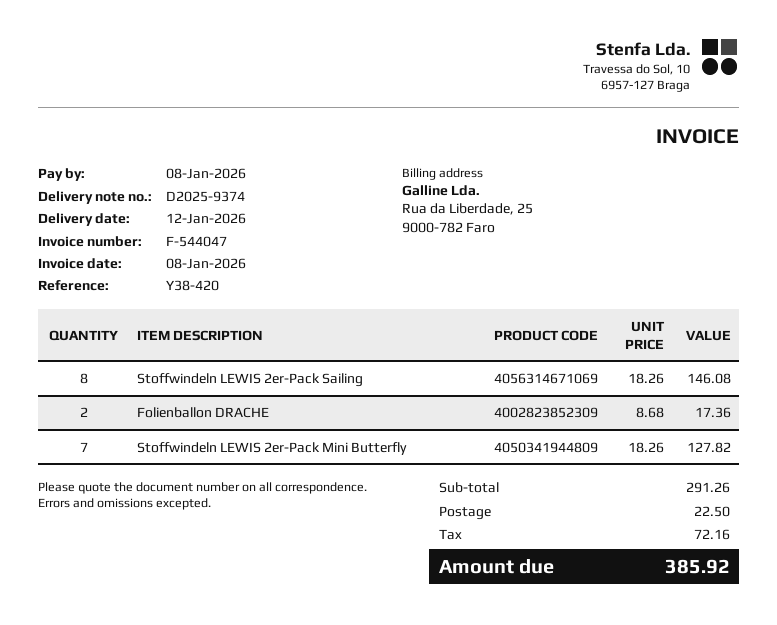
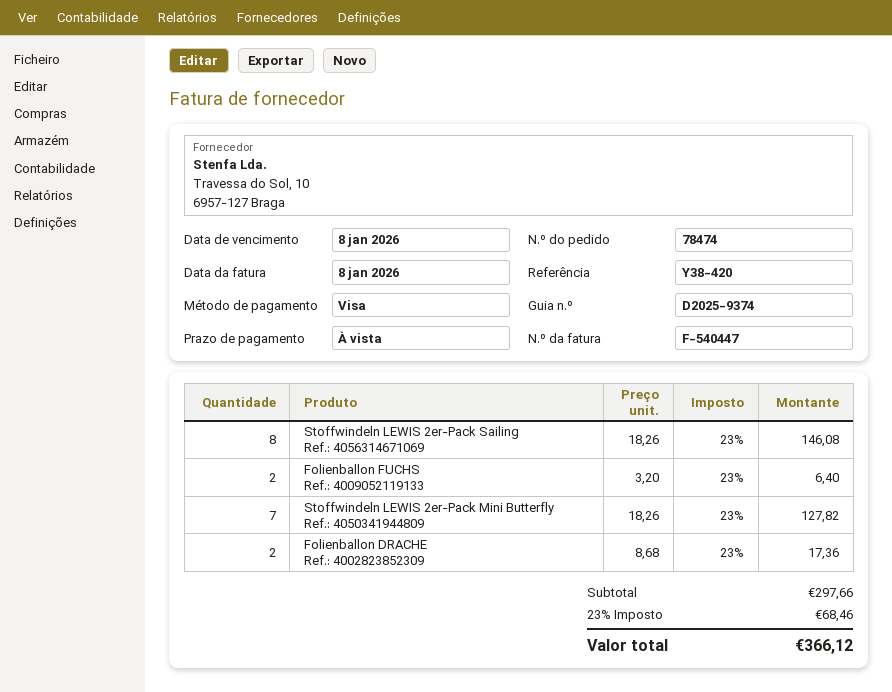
invoice number: F-544047 -> F-540447
Folienballon FUCHS: none -> 2 x 3.20 = 6.40
subtotal: 291.26 -> 297.66
shipping: 22.50 -> none
tax: 72.16 -> 68.46
total: 385.92 -> 366.12

